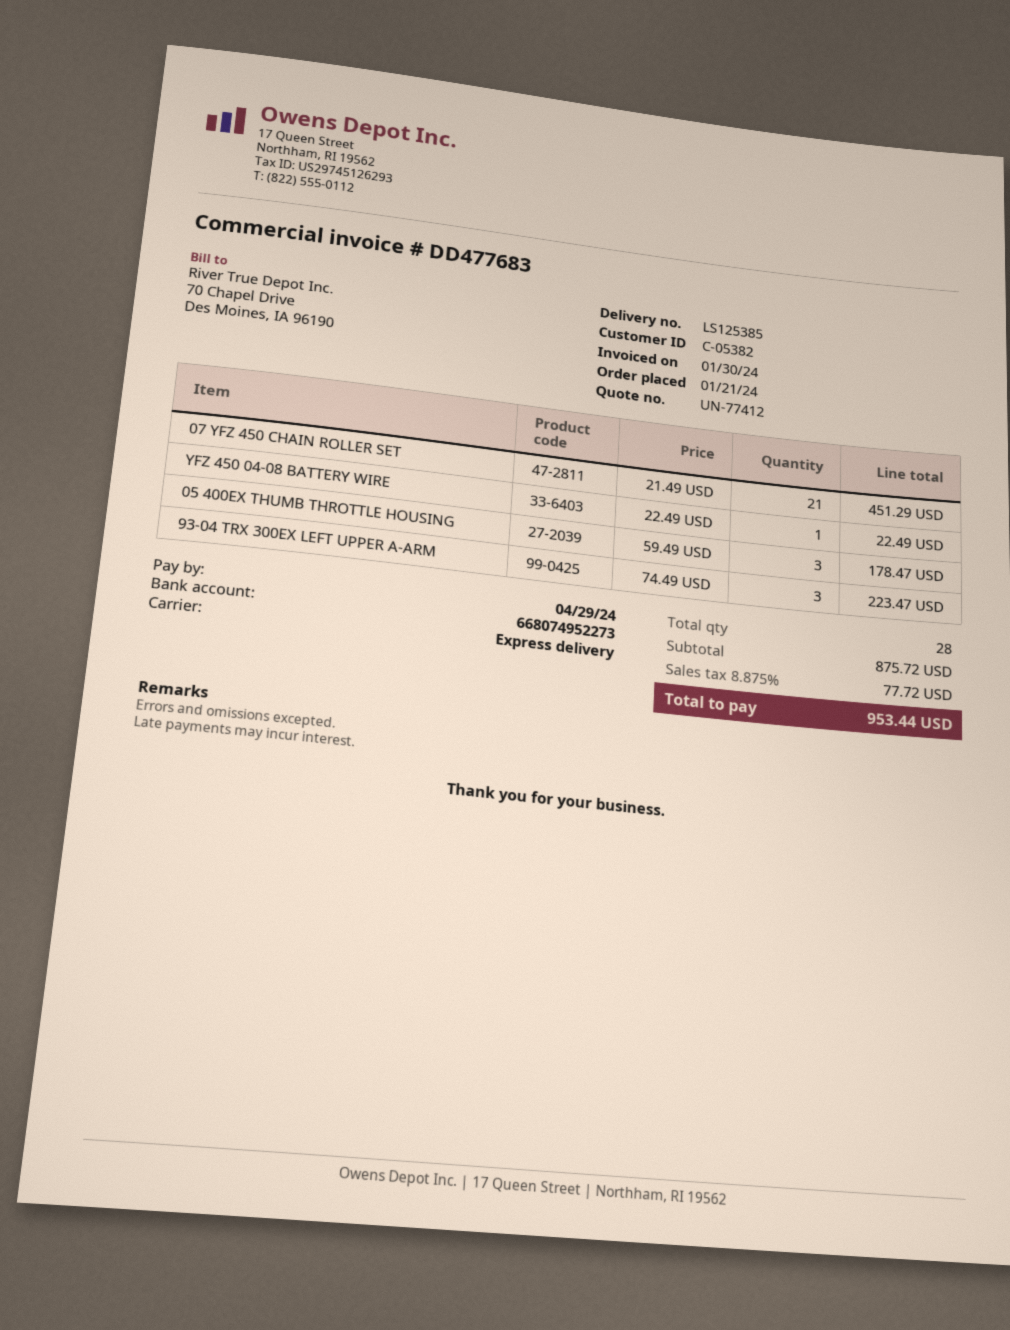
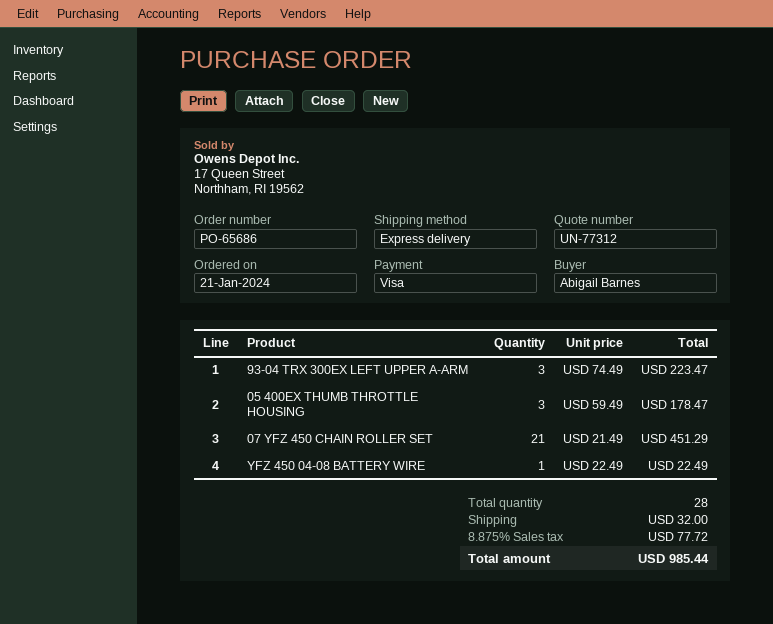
quote number: UN-77412 -> UN-77312
shipping: none -> 32.00
total: 953.44 -> 985.44

